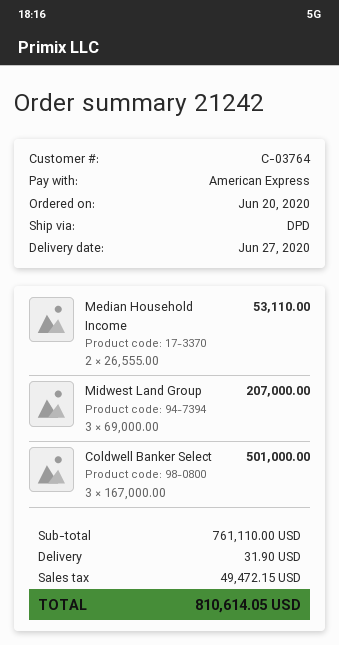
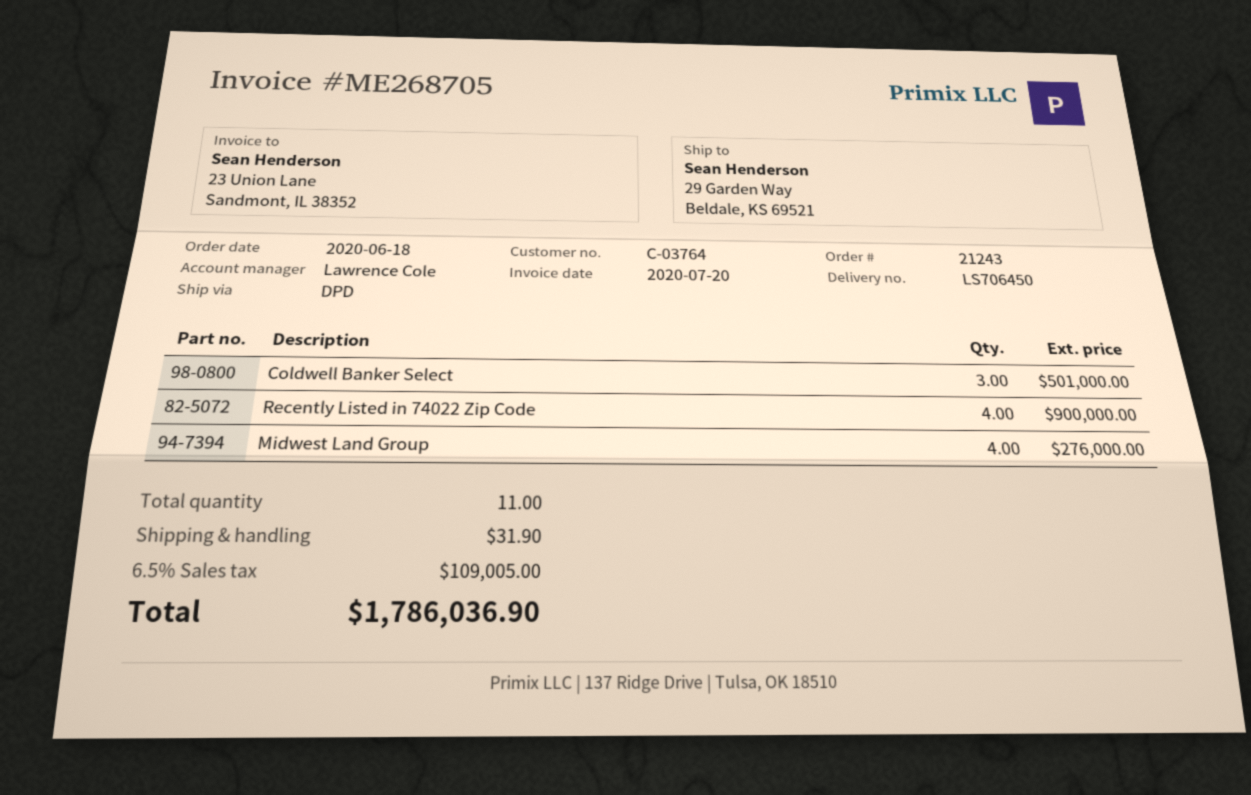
order number: 21242 -> 21243
order date: 2020-06-20 -> 2020-06-18
Median Household Income: 2 for 53110.00 -> none
Midwest Land Group: 3 for 207000.00 -> 4 for 276000.00
Recently Listed in 74022 Zip Code: none -> 4 for 900000.00
tax: 49472.15 -> 109005.00
total: 810614.05 -> 1786036.90

